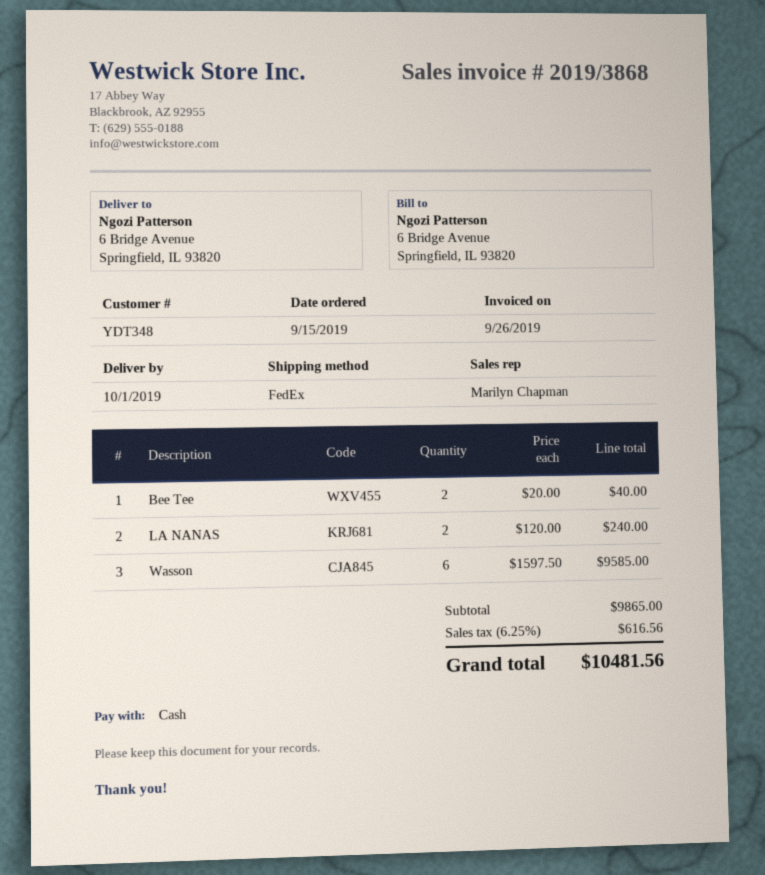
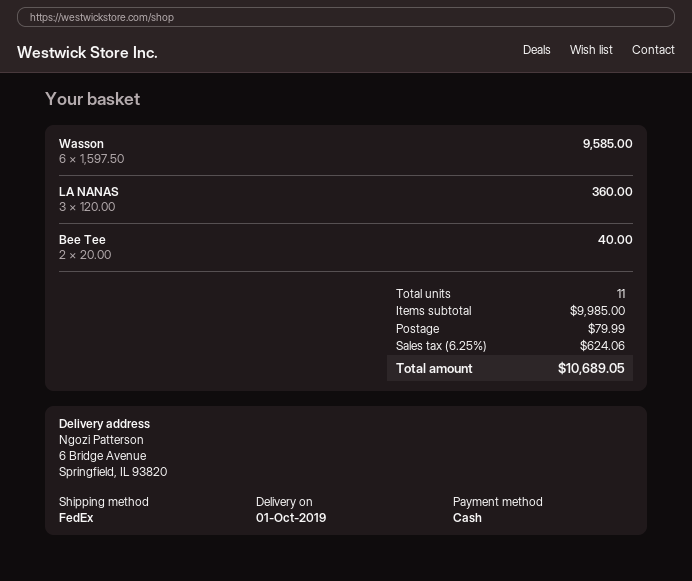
LA NANAS: 2 x 120.00 = 240.00 -> 3 x 120.00 = 360.00
subtotal: 9865.00 -> 9985.00
shipping: none -> 79.99
tax: 6.25% = 616.56 -> 6.25% = 624.06
total: 10481.56 -> 10689.05

